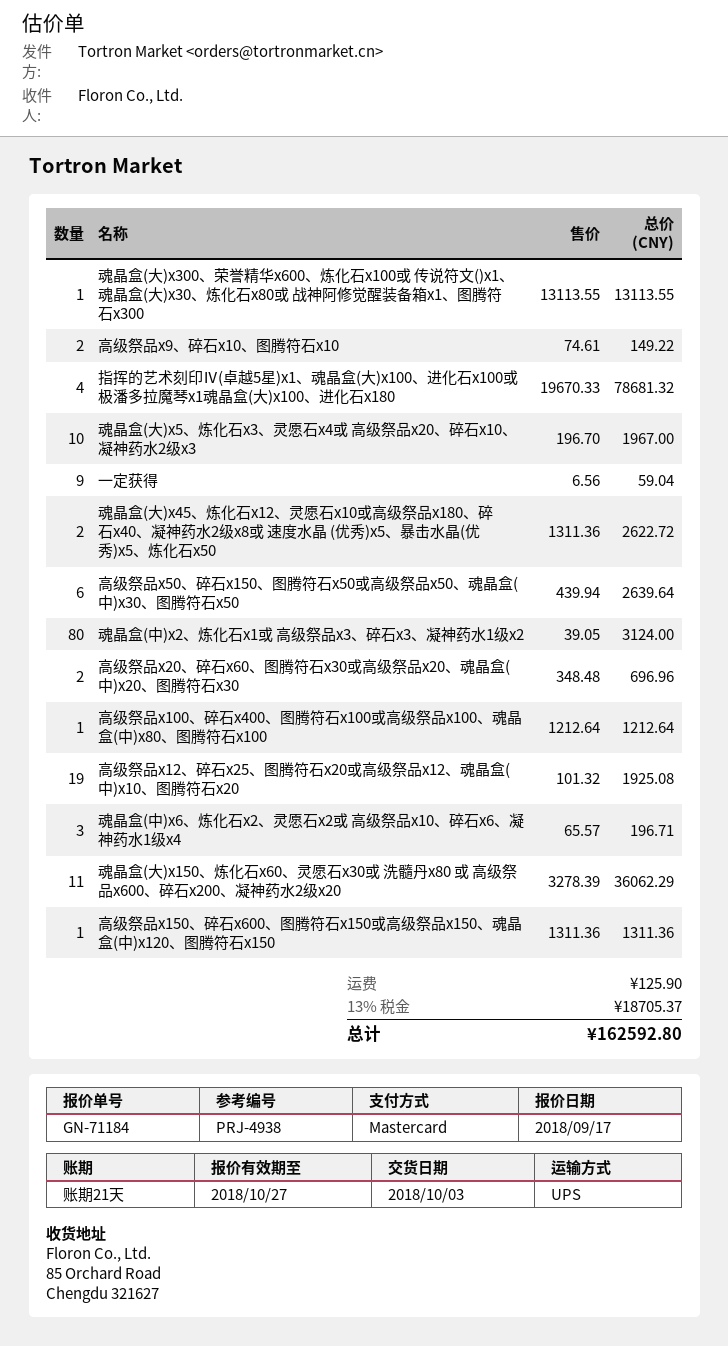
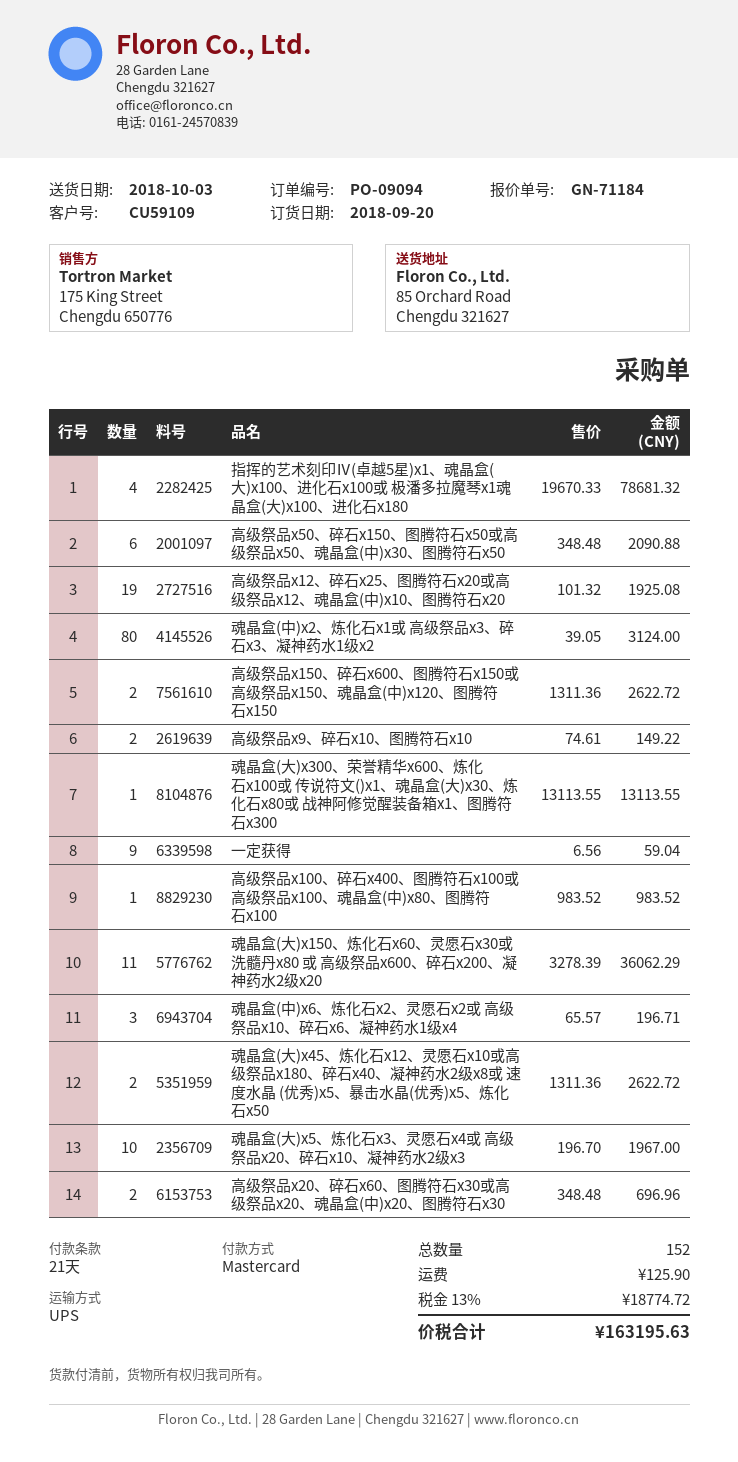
高级祭品x50、碎石x150、图腾符石x50或高级祭品x50、魂晶盒(中)x30、图腾符石x50: 6 x 439.94 = 2639.64 -> 6 x 348.48 = 2090.88
高级祭品x100、碎石x400、图腾符石x100或高级祭品x100、魂晶盒(中)x80、图腾符石x100: 1 x 1212.64 = 1212.64 -> 1 x 983.52 = 983.52
高级祭品x150、碎石x600、图腾符石x150或高级祭品x150、魂晶盒(中)x120、图腾符石x150: 1 x 1311.36 = 1311.36 -> 2 x 1311.36 = 2622.72
tax: 13% = 18705.37 -> 13% = 18774.72
total: 162592.80 -> 163195.63

